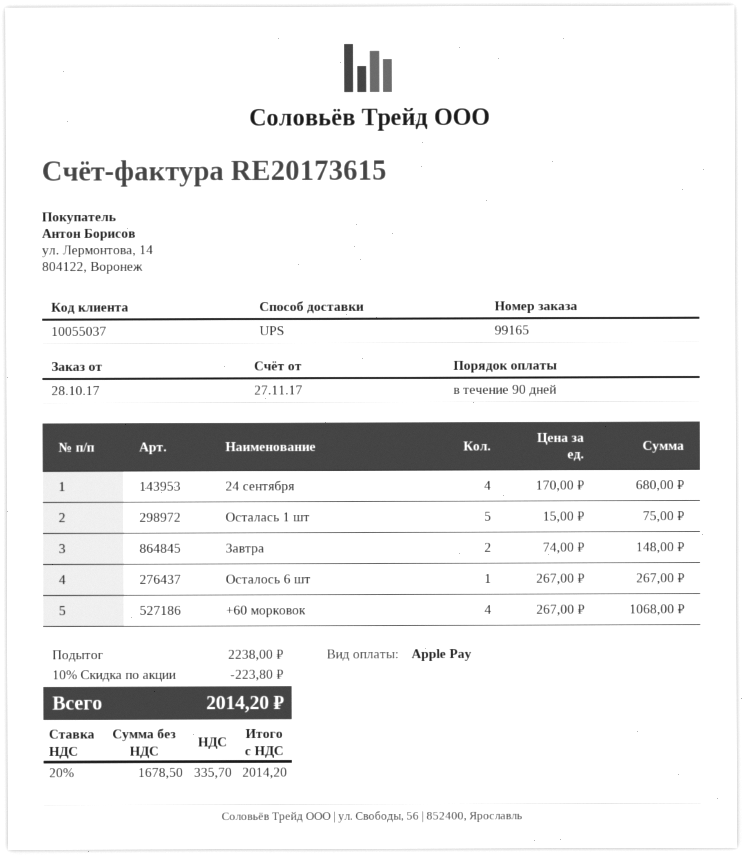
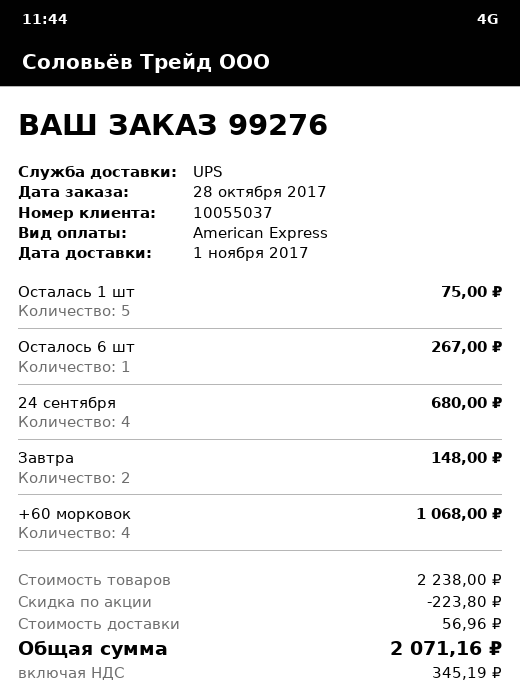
order number: 99165 -> 99276
payment method: Apple Pay -> American Express
shipping: none -> 56.96
tax: 335.70 -> 345.19
total: 2014.20 -> 2071.16

